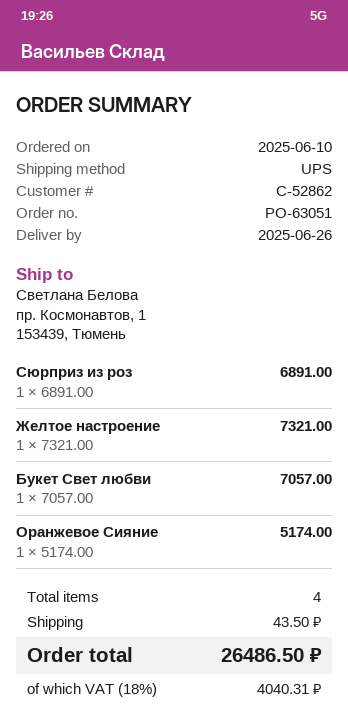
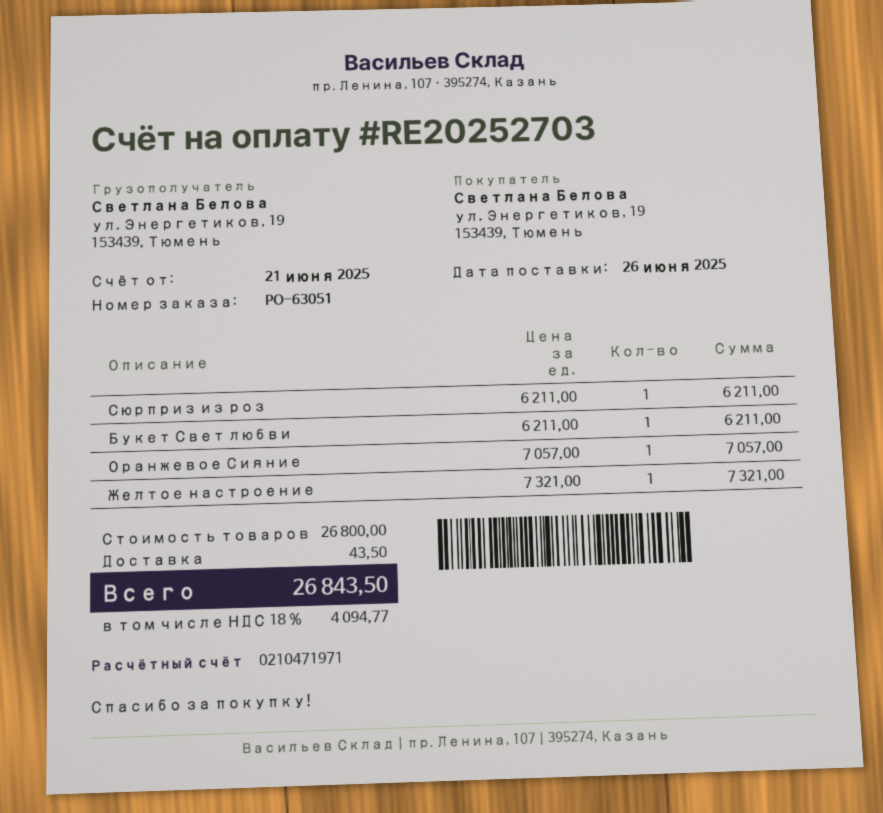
ship to: пр. Космонавтов, 1, 153439, Тюмень -> ул. Энергетиков, 19, 153439, Тюмень
Сюрприз из роз: 1 x 6891.00 = 6891.00 -> 1 x 6211.00 = 6211.00
Букет Свет любви: 1 x 7057.00 = 7057.00 -> 1 x 6211.00 = 6211.00
Оранжевое Сияние: 1 x 5174.00 = 5174.00 -> 1 x 7057.00 = 7057.00
tax: 18% = 4040.31 -> 18% = 4094.77
total: 26486.50 -> 26843.50

